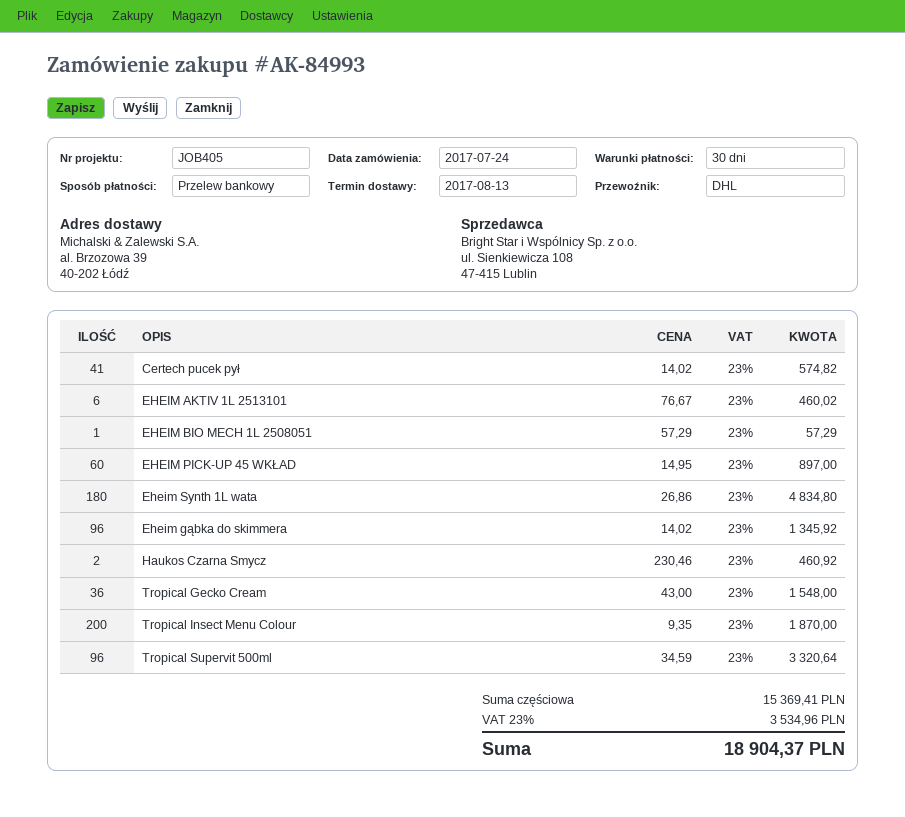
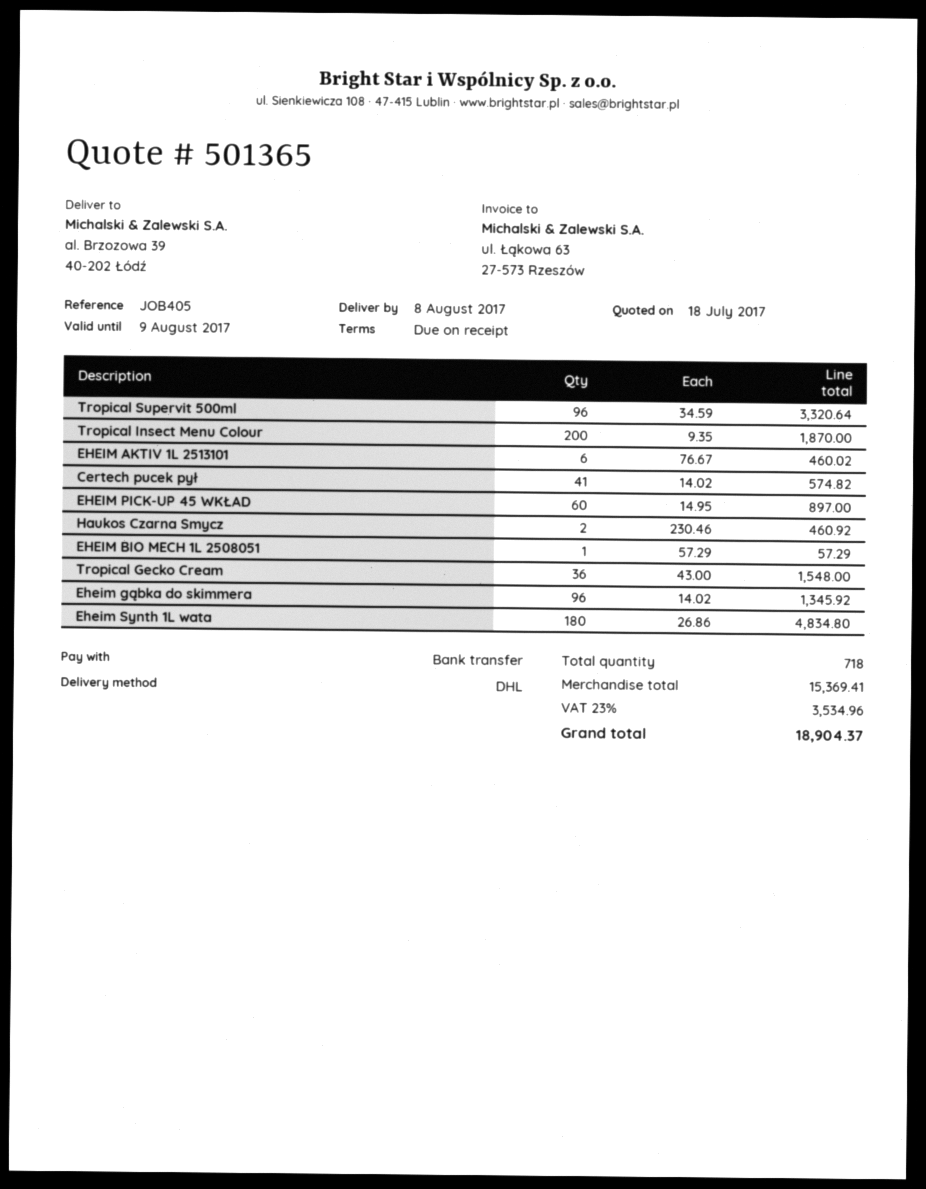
delivery date: 2017-08-13 -> 2017-08-08
payment terms: 30 days -> on receipt

